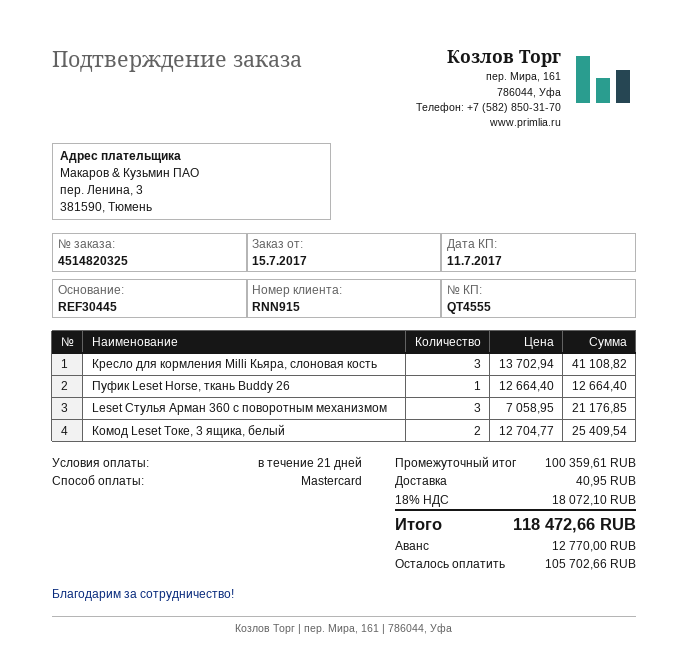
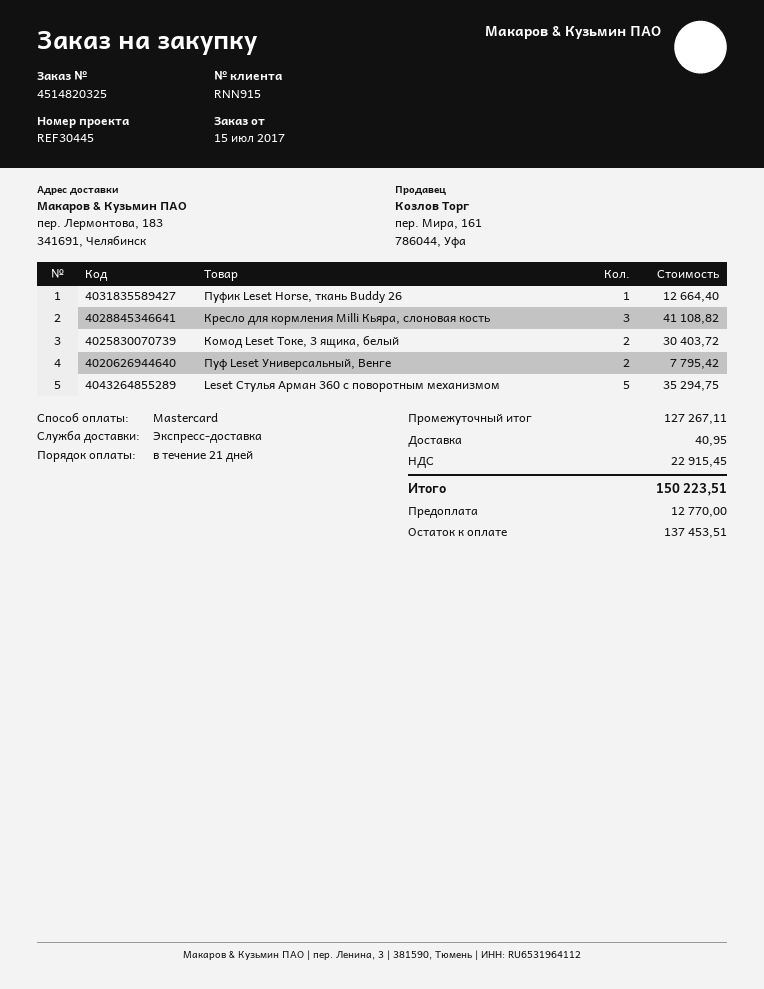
Leset Стулья Арман 360 с поворотным механизмом: 3 for 21176.85 -> 5 for 35294.75
Комод Leset Токе, 3 ящика, белый: 2 for 25409.54 -> 2 for 30403.72
Пуф Leset Универсальный, Венге: none -> 2 for 7795.42
subtotal: 100359.61 -> 127267.11
tax: 18072.10 -> 22915.45
total: 118472.66 -> 150223.51
balance: 105702.66 -> 137453.51

